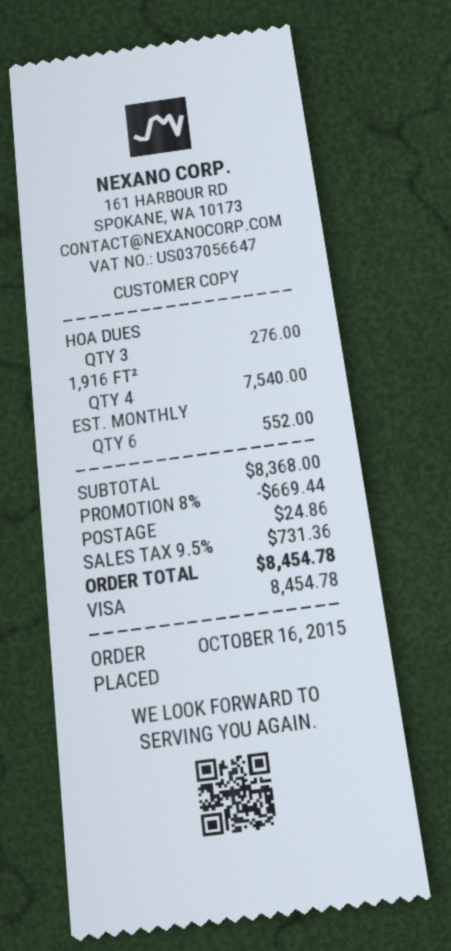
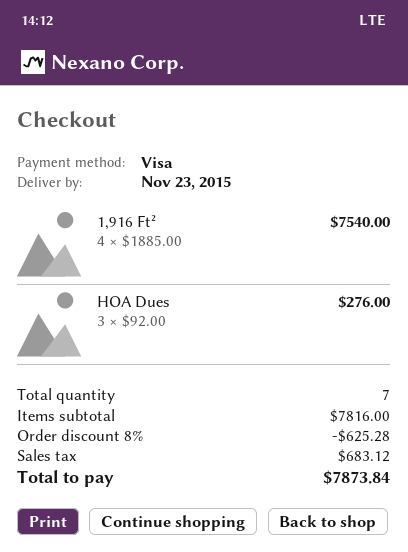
EST. MONTHLY: 6 for 552.00 -> none
subtotal: 8368.00 -> 7816.00
discount: 8% = 669.44 -> 8% = 625.28
shipping: 24.86 -> none
tax: 731.36 -> 683.12
total: 8454.78 -> 7873.84

